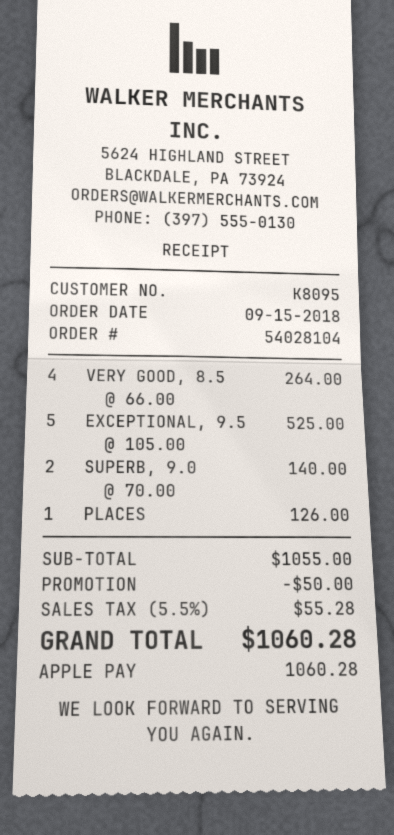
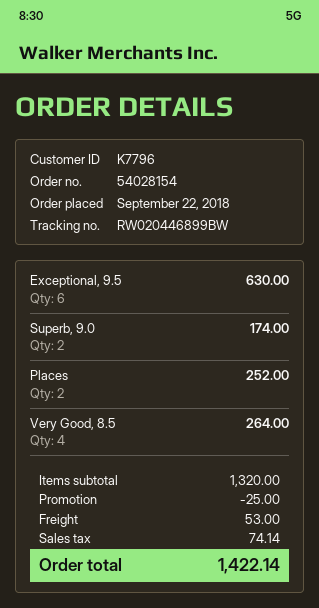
order number: 54028104 -> 54028154
order date: 2018-09-15 -> 2018-09-22
customer number: K8095 -> K7796
EXCEPTIONAL, 9.5: 5 for 525.00 -> 6 for 630.00
SUPERB, 9.0: 2 for 140.00 -> 2 for 174.00
PLACES: 1 for 126.00 -> 2 for 252.00
subtotal: 1055.00 -> 1320.00
discount: 50.00 -> 25.00
shipping: none -> 53.00
tax: 55.28 -> 74.14
total: 1060.28 -> 1422.14

